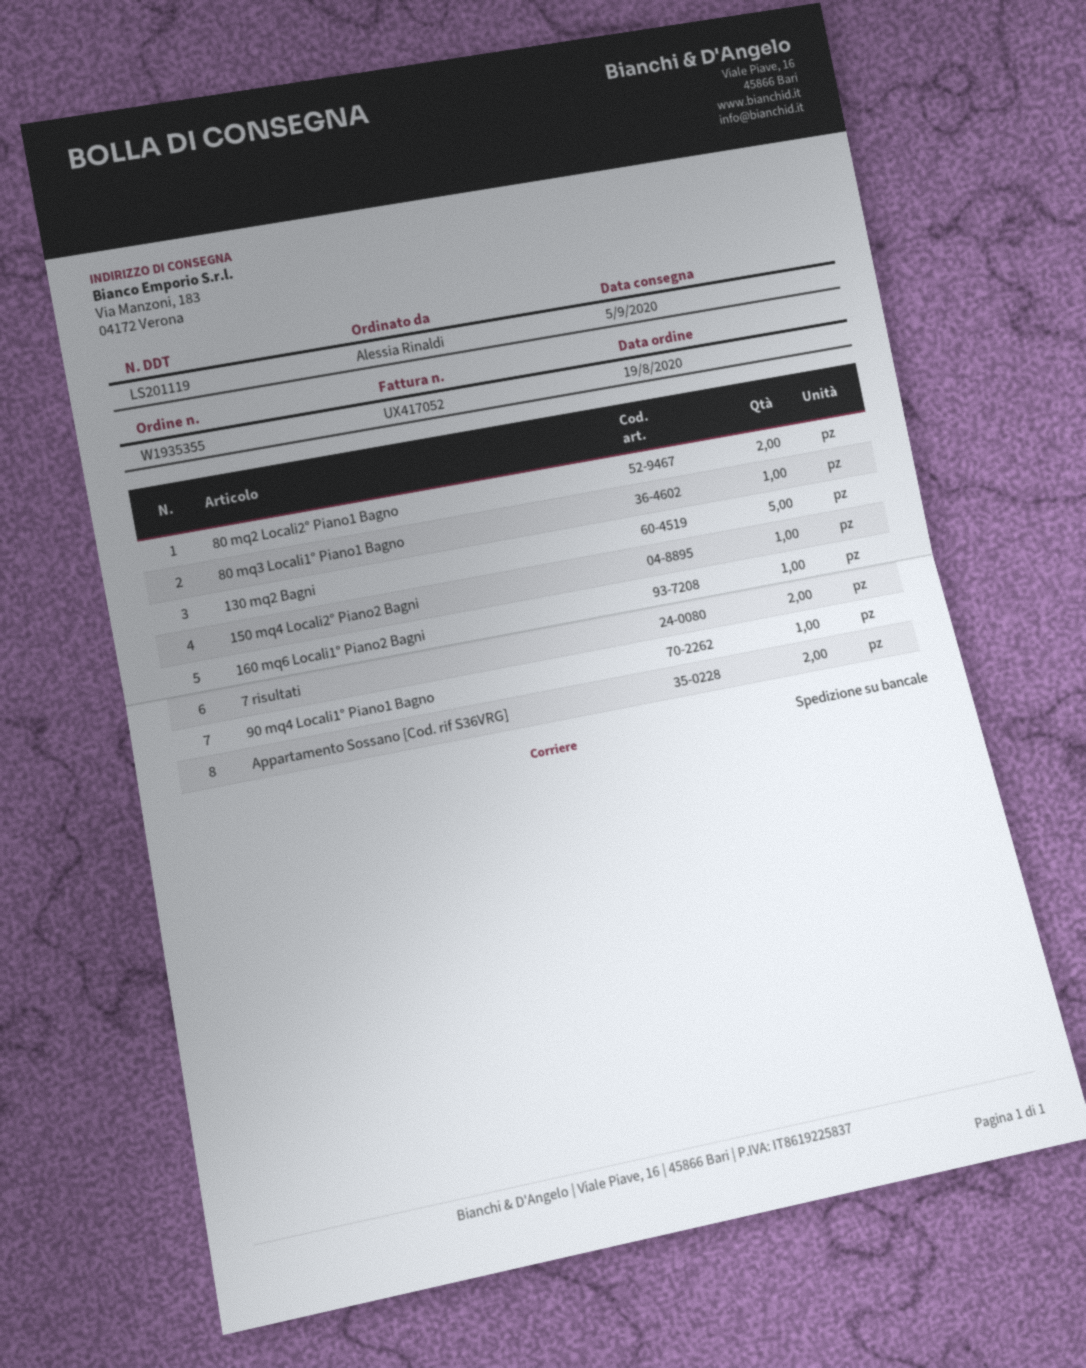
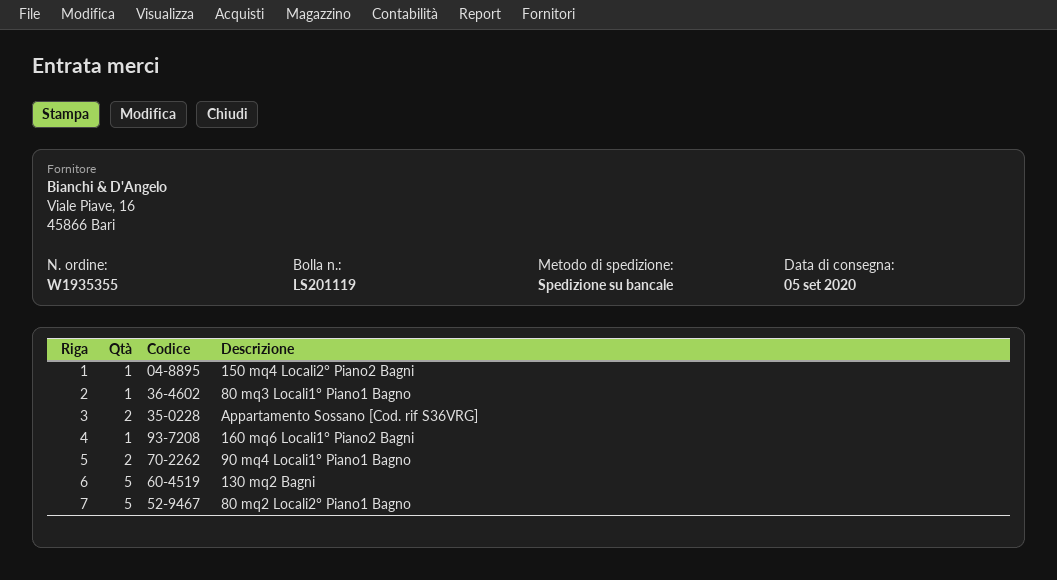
80 mq2 Locali2° Piano1 Bagno: 2 -> 5
7 risultati: 2 -> none
90 mq4 Locali1° Piano1 Bagno: 1 -> 2

